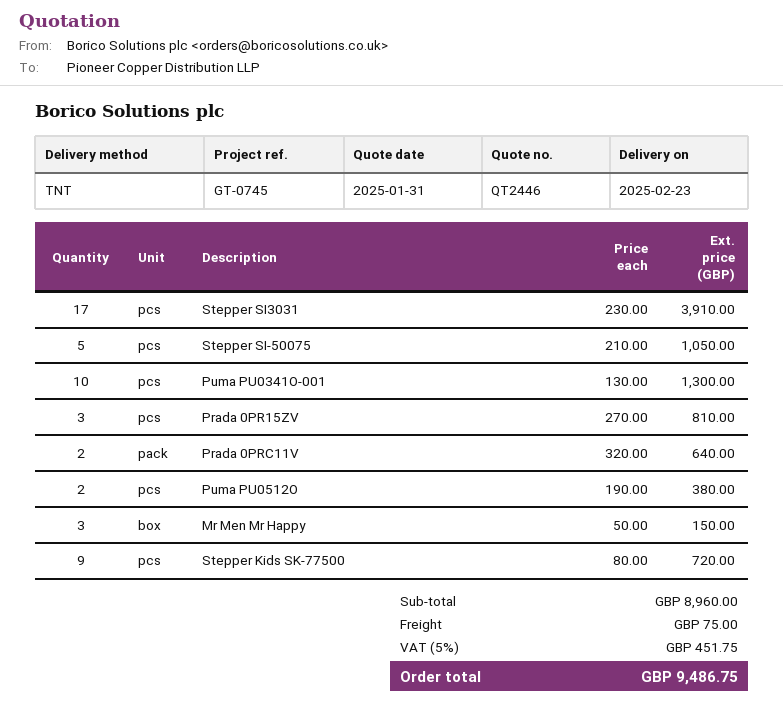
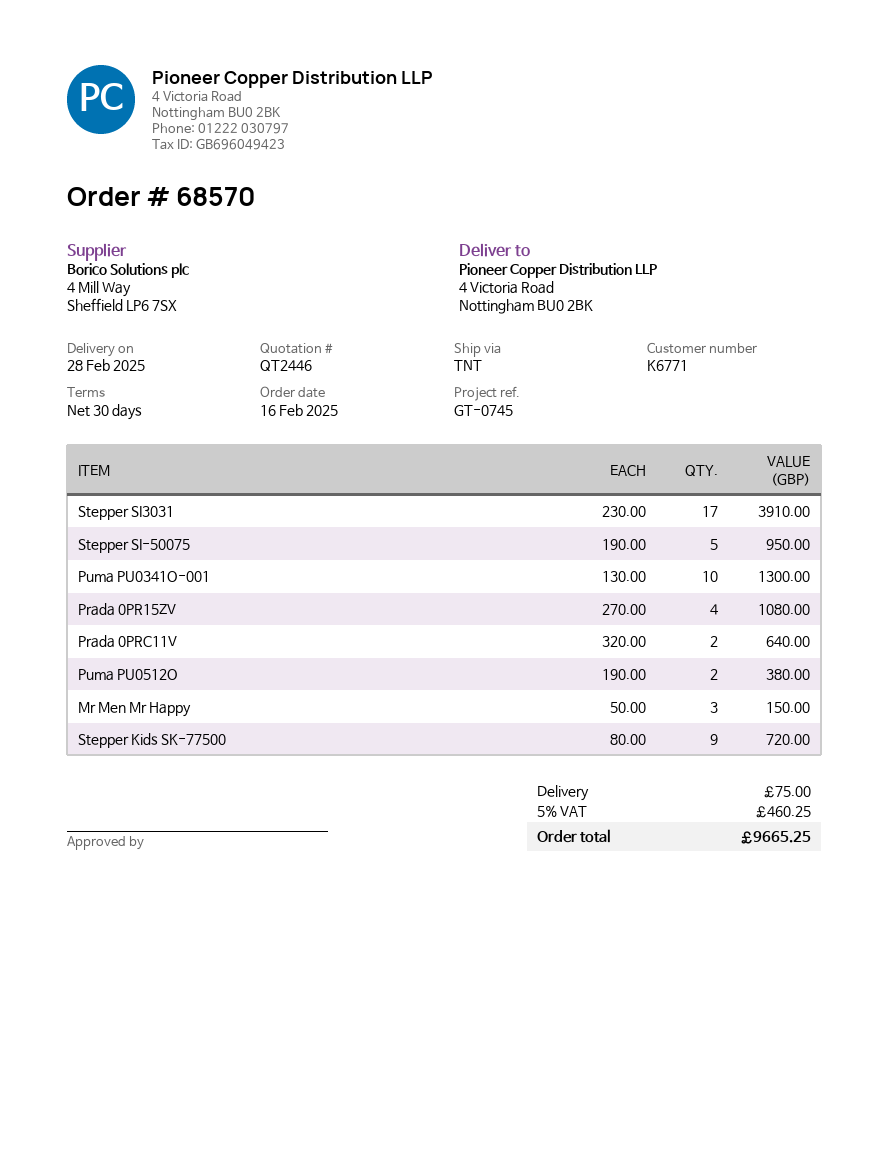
delivery date: 2025-02-23 -> 2025-02-28
Stepper SI-50075: 5 x 210.00 = 1050.00 -> 5 x 190.00 = 950.00
Prada 0PR15ZV: 3 x 270.00 = 810.00 -> 4 x 270.00 = 1080.00
tax: 5% = 451.75 -> 5% = 460.25
total: 9486.75 -> 9665.25

